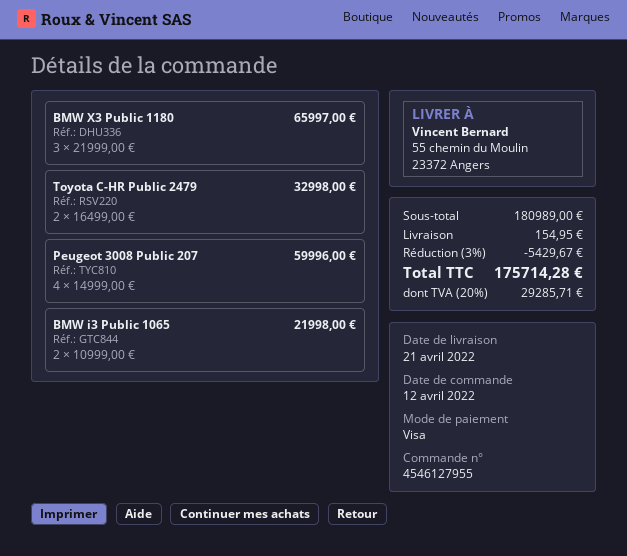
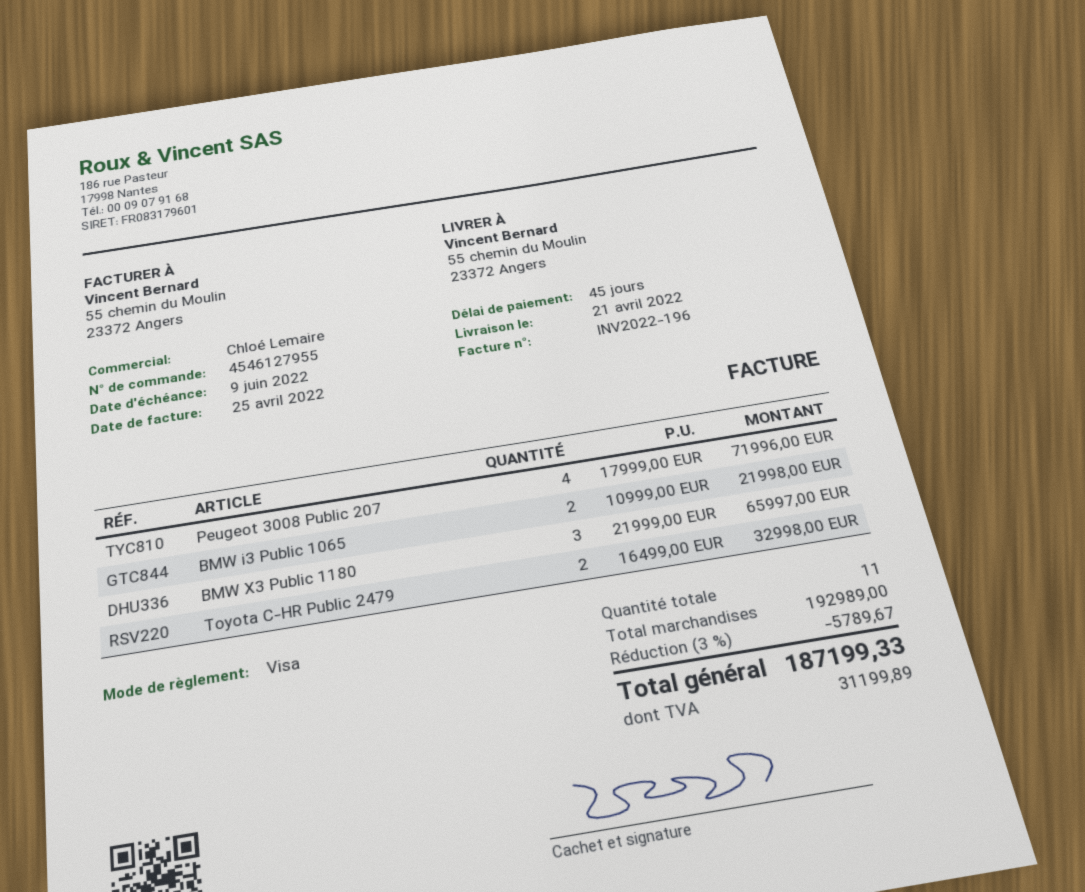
Peugeot 3008 Public 207: 4 x 14999.00 = 59996.00 -> 4 x 17999.00 = 71996.00
subtotal: 180989.00 -> 192989.00
discount: 3% = 5429.67 -> 3% = 5789.67
shipping: 154.95 -> none
tax: 29285.71 -> 31199.89
total: 175714.28 -> 187199.33

